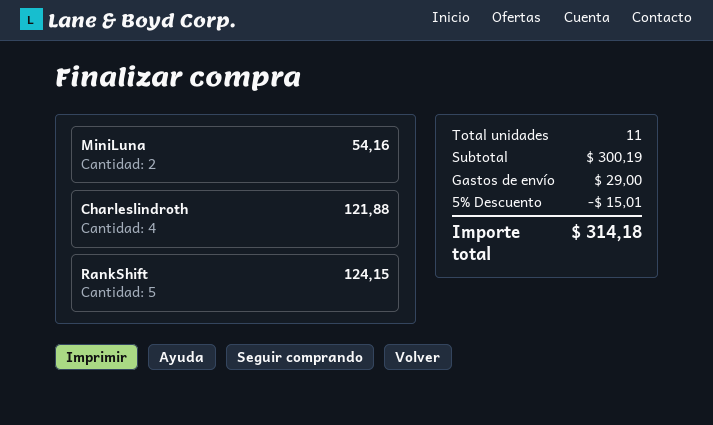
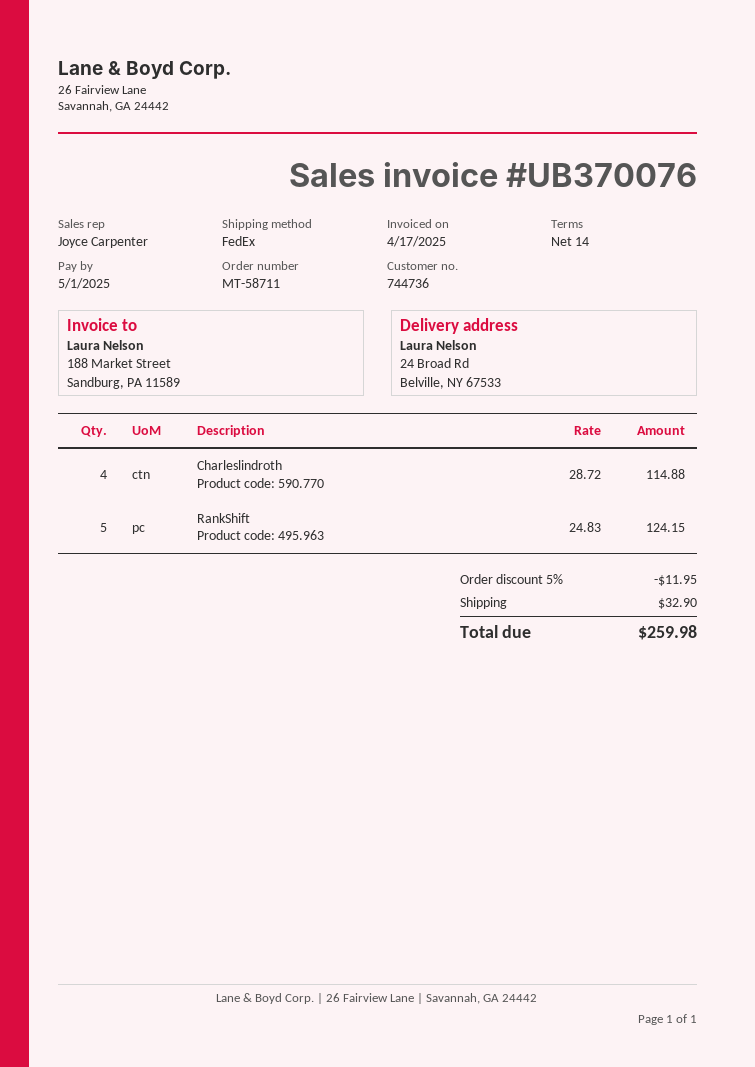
MiniLuna: 2 for 54.16 -> none
Charleslindroth: 4 for 121.88 -> 4 for 114.88
discount: 5% = 15.01 -> 5% = 11.95
shipping: 29.00 -> 32.90
total: 314.18 -> 259.98

